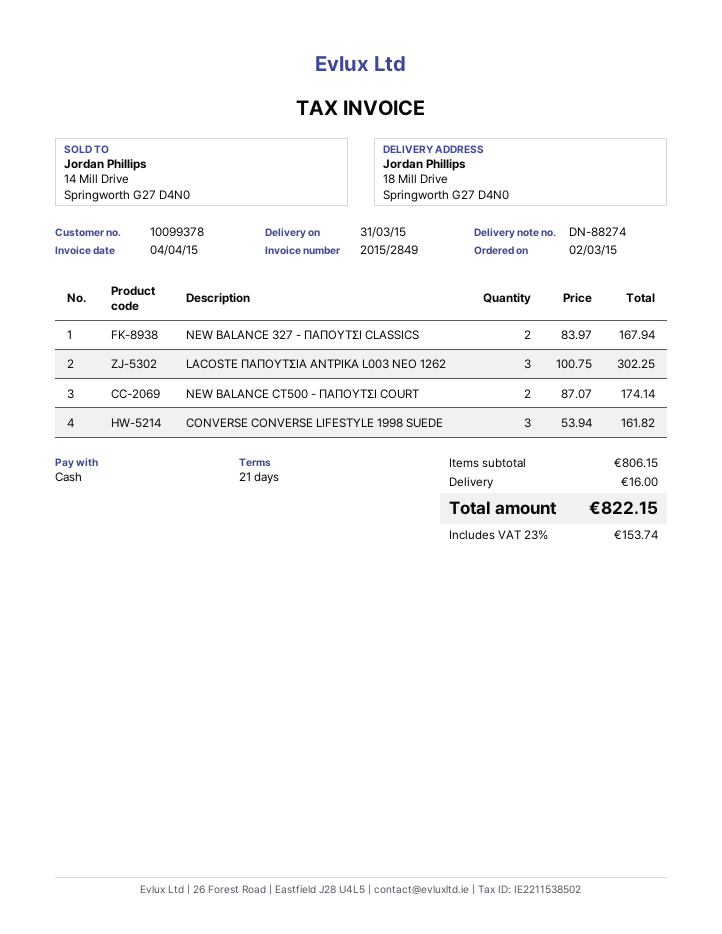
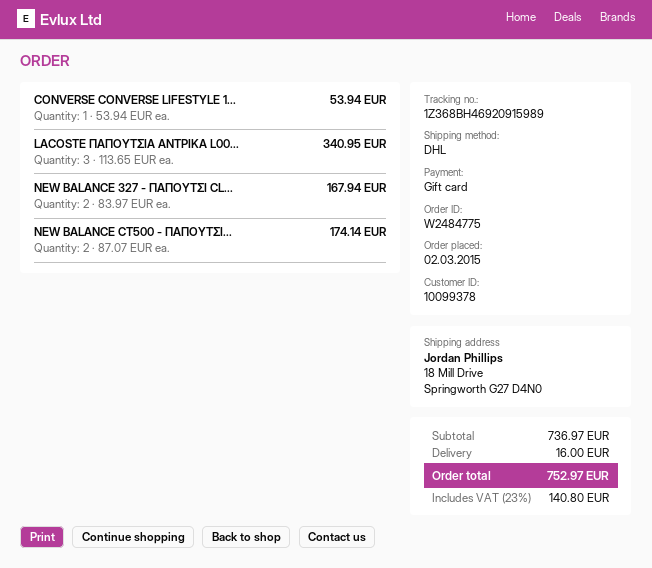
payment method: cash -> gift card
LACOSTE ΠΑΠΟΥΤΣΙΑ ΑΝΤΡΙΚΑ L003 NEO 1262: 3 x 100.75 = 302.25 -> 3 x 113.65 = 340.95
CONVERSE CONVERSE LIFESTYLE 1998 SUEDE: 3 x 53.94 = 161.82 -> 1 x 53.94 = 53.94
subtotal: 806.15 -> 736.97
tax: 23% = 153.74 -> 23% = 140.80
total: 822.15 -> 752.97

